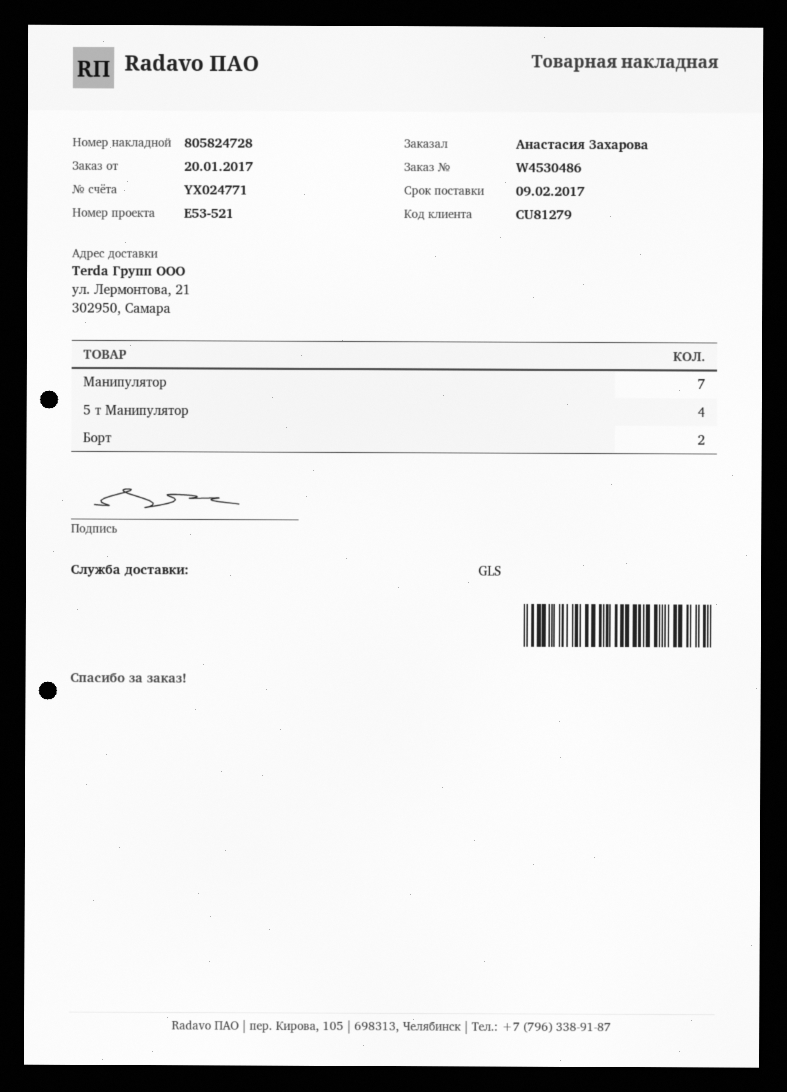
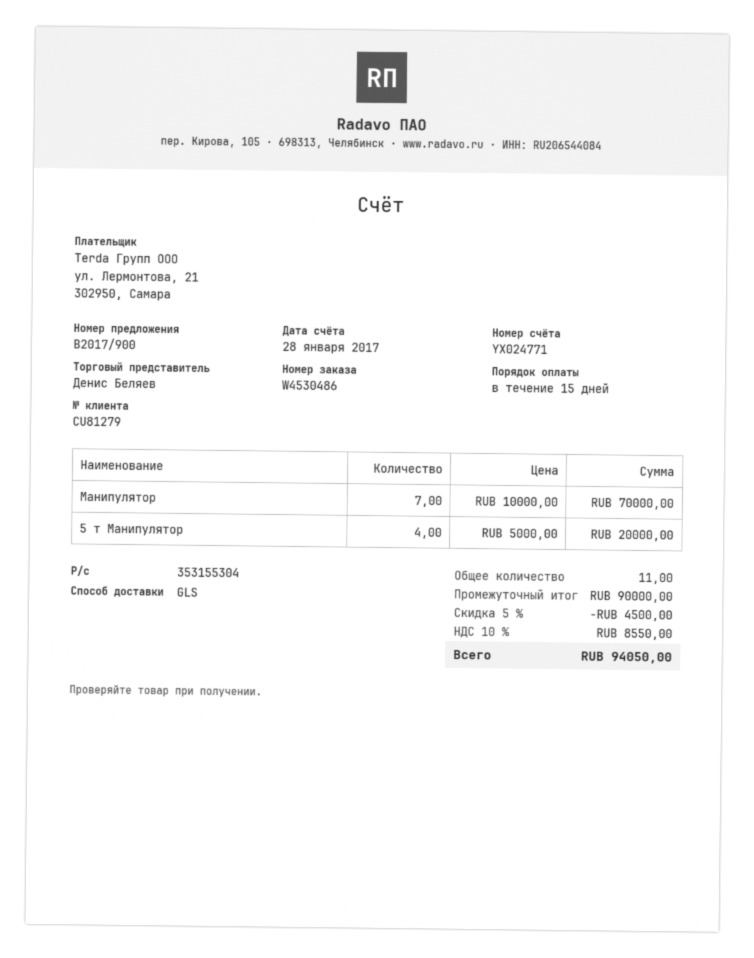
Борт: 2 -> none

